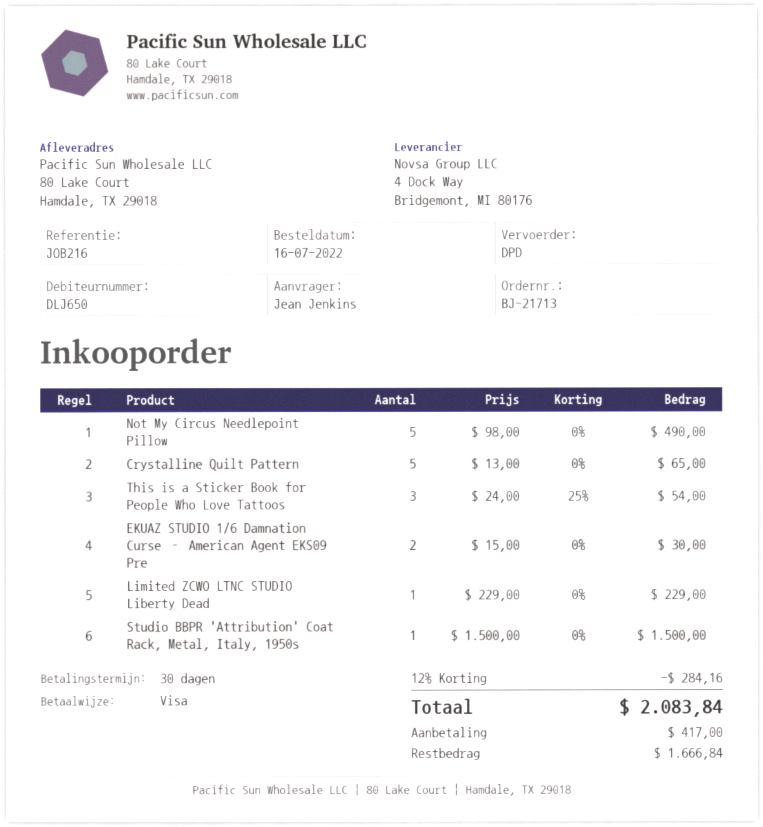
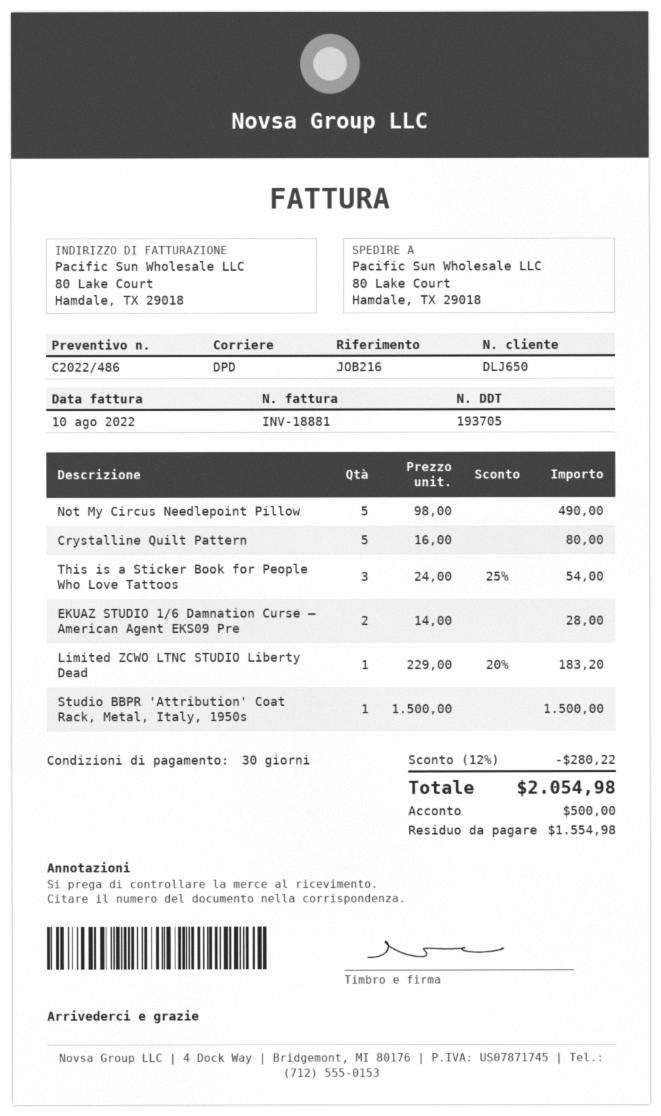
Crystalline Quilt Pattern: 5 x 13.00 = 65.00 -> 5 x 16.00 = 80.00
EKUAZ STUDIO 1/6 Damnation Curse – American Agent EKS09 Pre: 2 x 15.00 = 30.00 -> 2 x 14.00 = 28.00
Limited ZCWO LTNC STUDIO Liberty Dead: 1 x 229.00 = 229.00 -> 1 x 229.00 - 20% = 183.20
discount: 12% = 284.16 -> 12% = 280.22
total: 2083.84 -> 2054.98
deposit: 417.00 -> 500.00
balance: 1666.84 -> 1554.98

